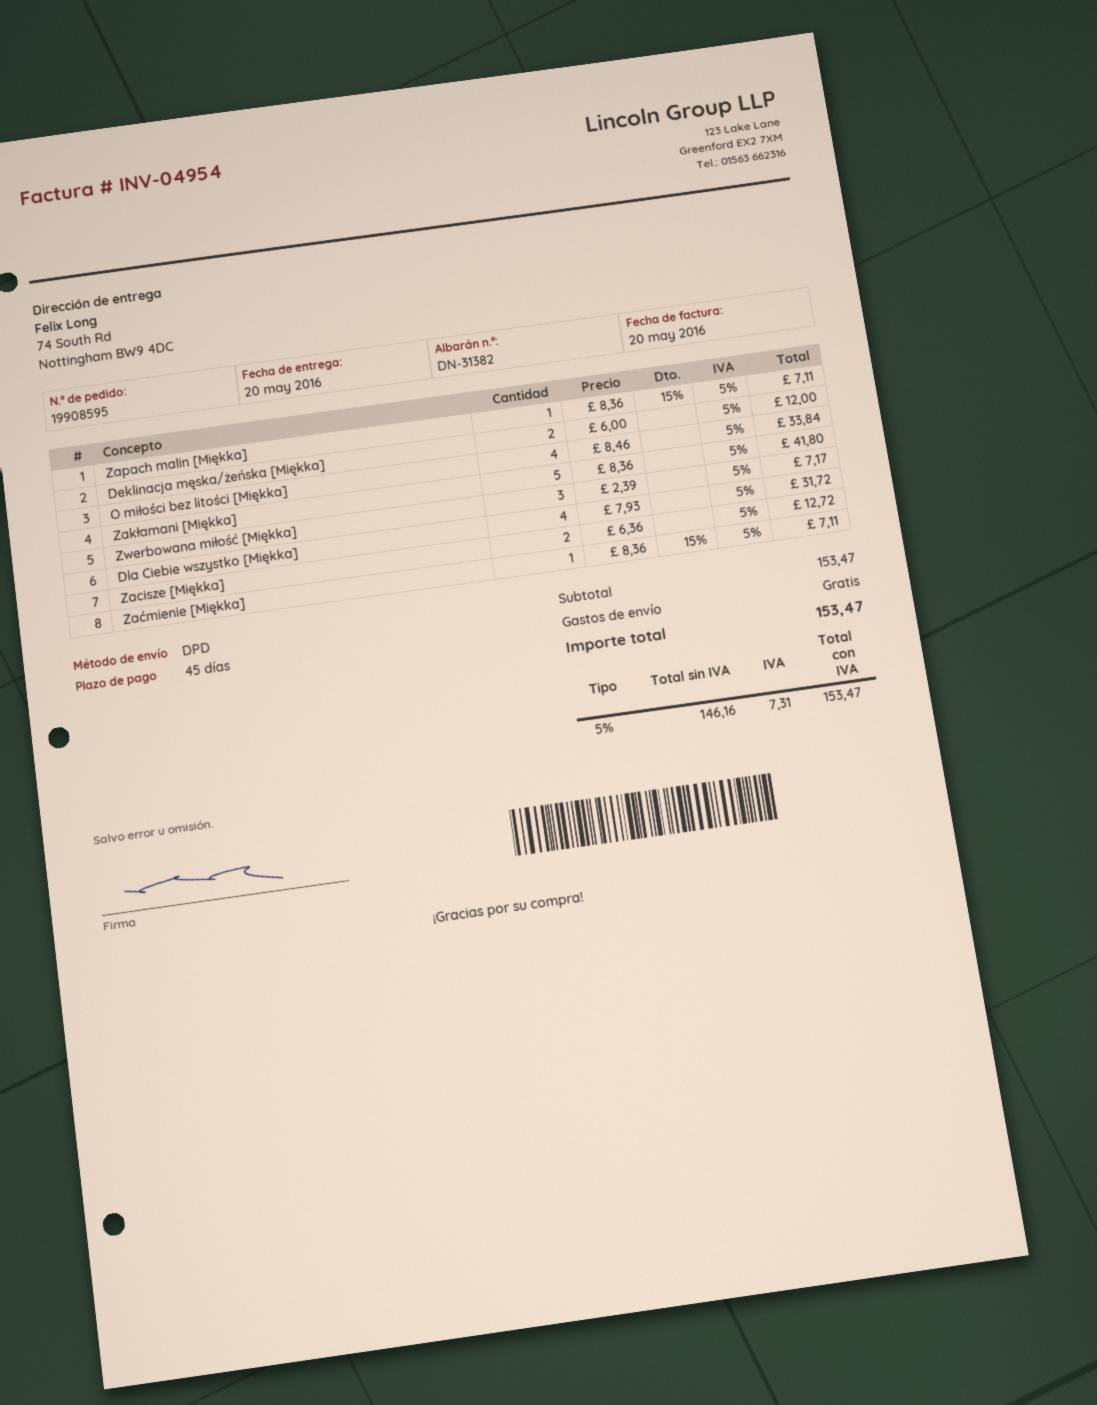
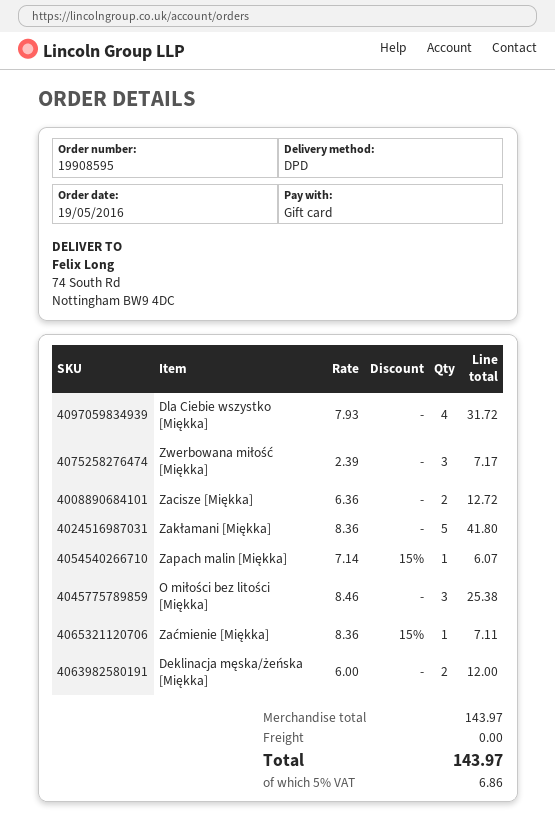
Zapach malin [Miękka]: 1 x 8.36 - 15% = 7.11 -> 1 x 7.14 - 15% = 6.07
O miłości bez litości [Miękka]: 4 x 8.46 = 33.84 -> 3 x 8.46 = 25.38
subtotal: 153.47 -> 143.97
tax: 5% = 7.31 -> 5% = 6.86
total: 153.47 -> 143.97

